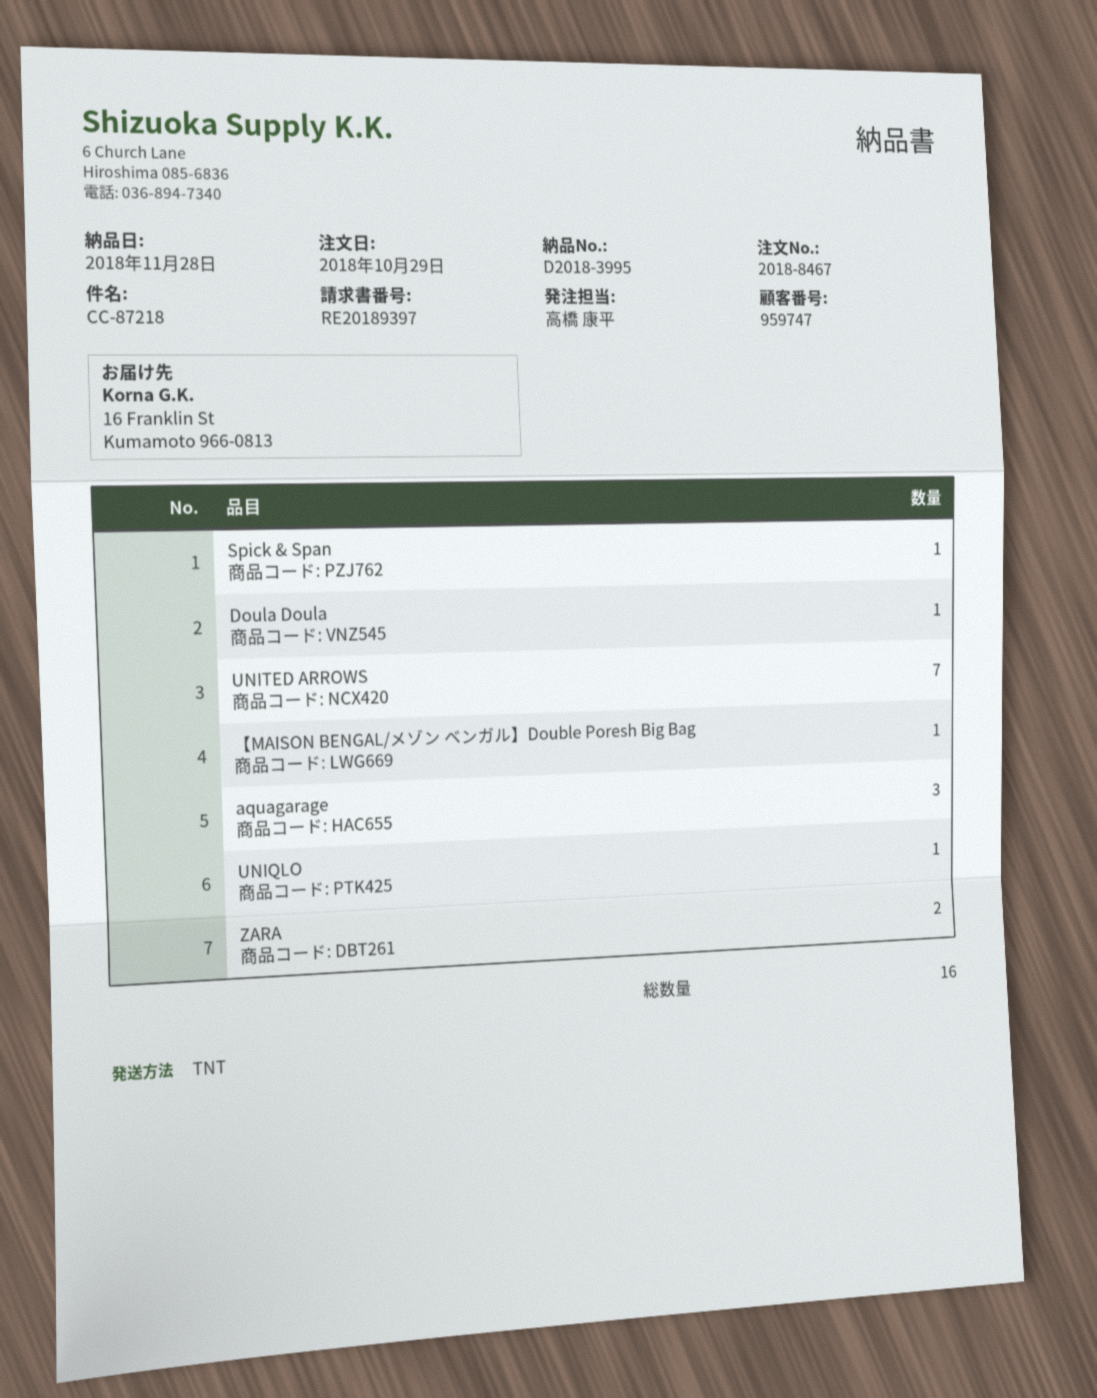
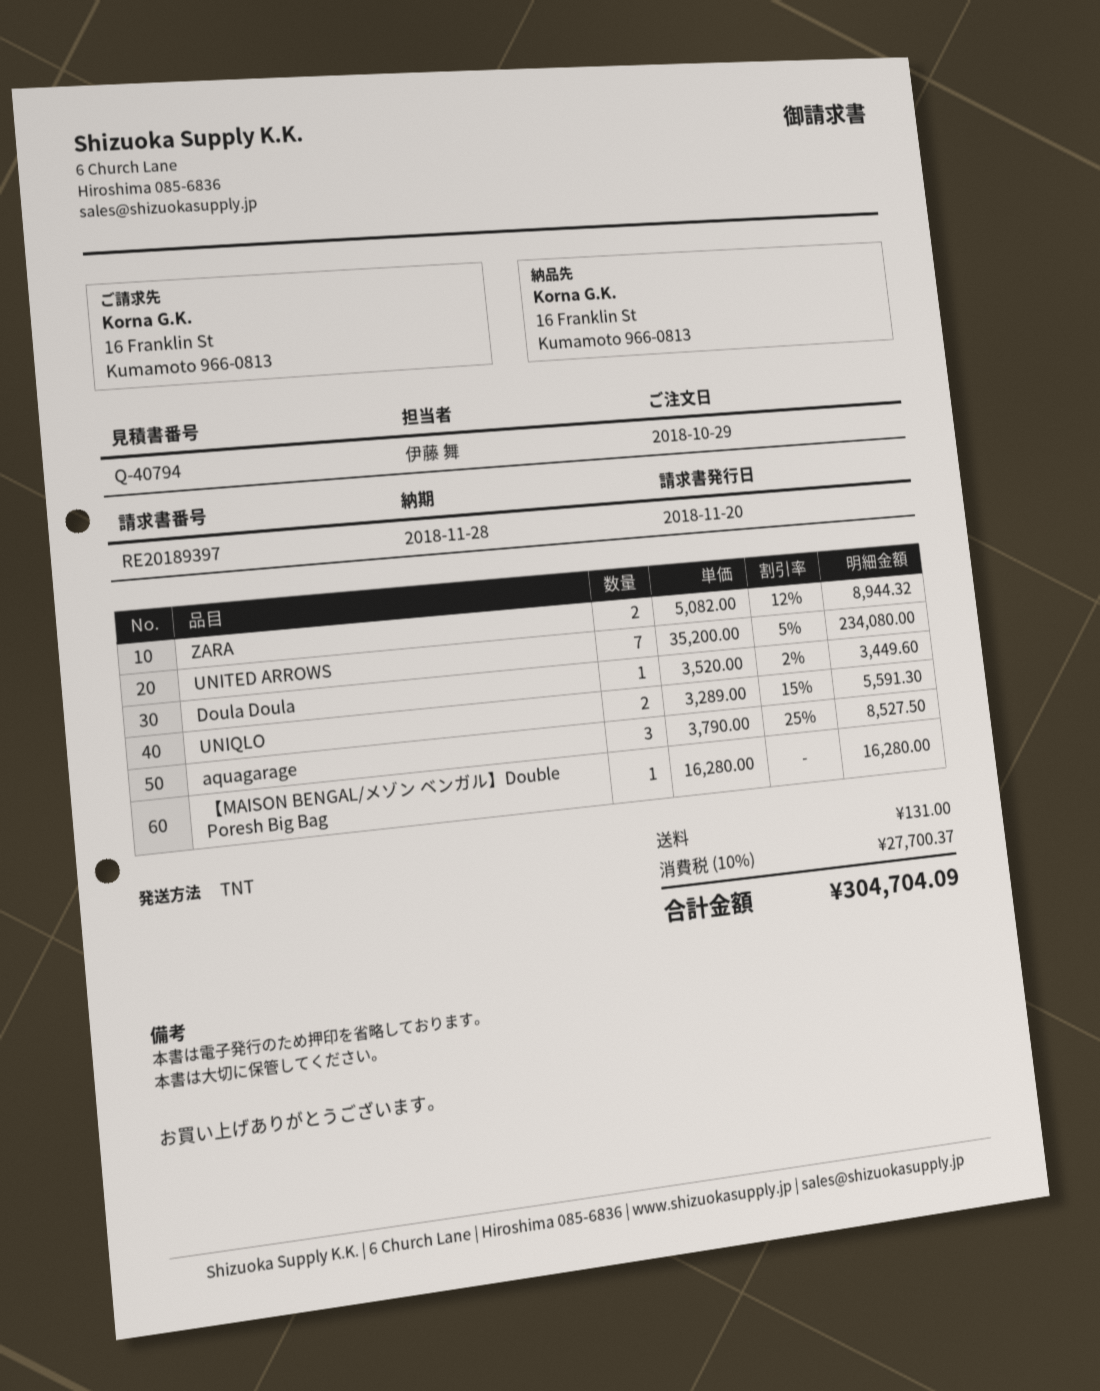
Spick & Span: 1 -> none
UNIQLO: 1 -> 2

